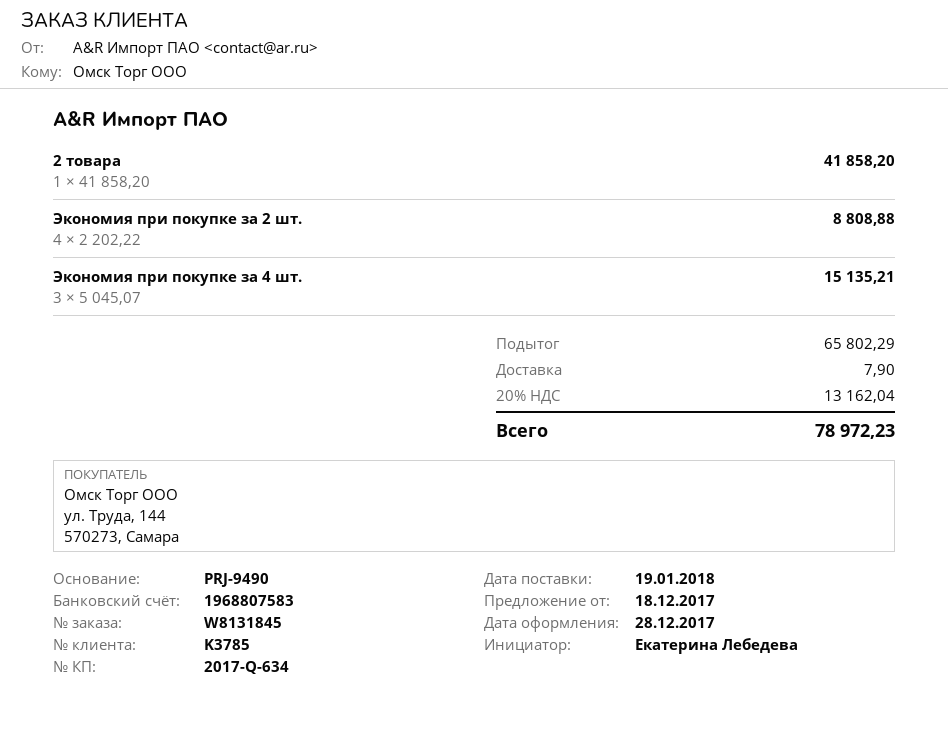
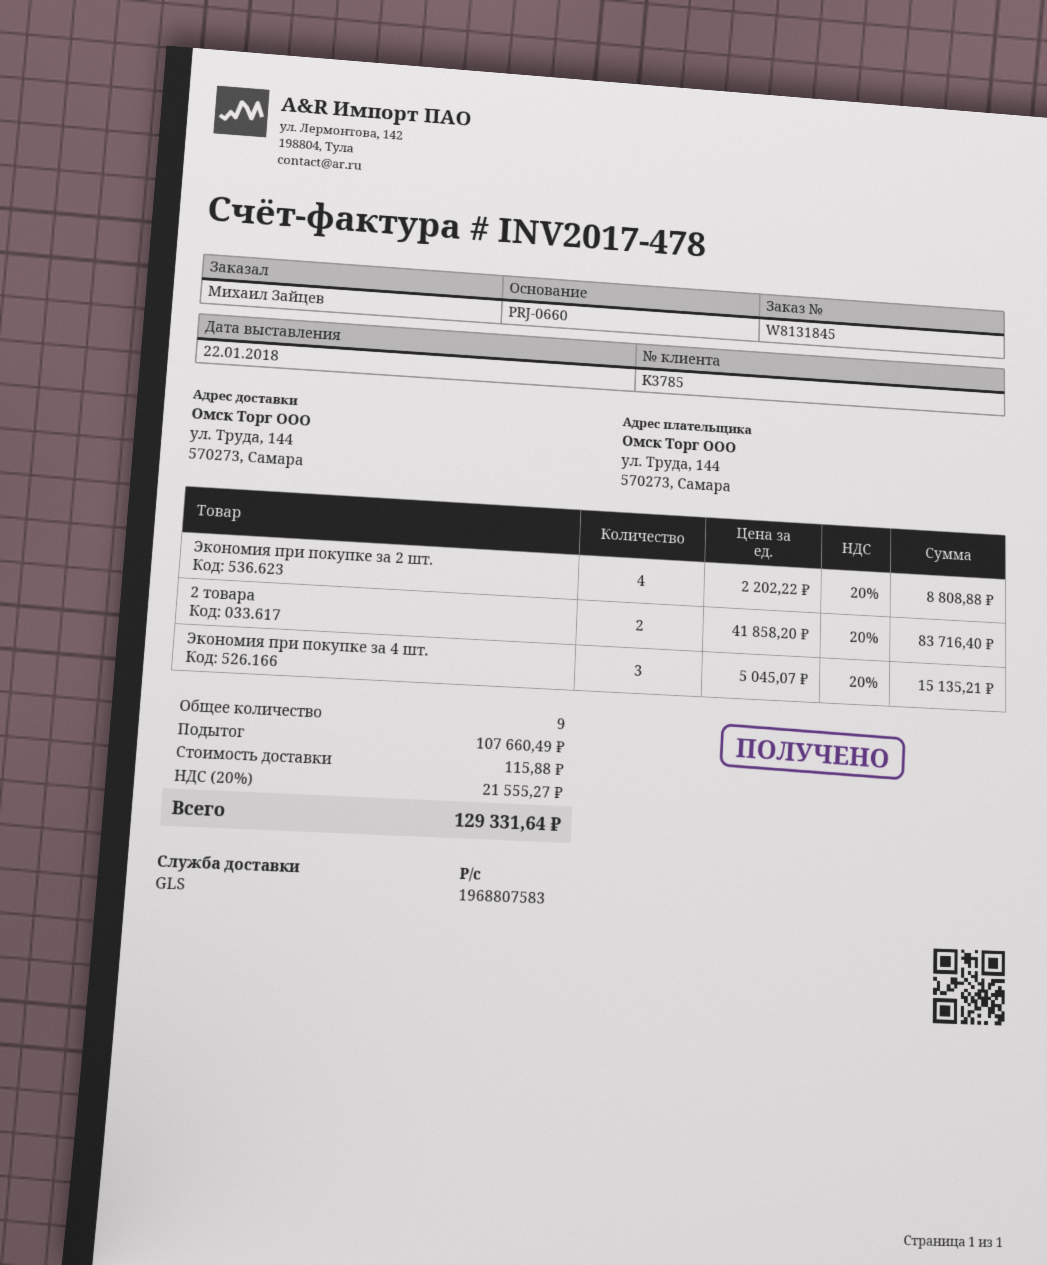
reference: PRJ-9490 -> PRJ-0660
ordered by: Екатерина Лебедева -> Михаил Зайцев
2 товара: 1 x 41858.20 = 41858.20 -> 2 x 41858.20 = 83716.40
subtotal: 65802.29 -> 107660.49
shipping: 7.90 -> 115.88
tax: 20% = 13162.04 -> 20% = 21555.27
total: 78972.23 -> 129331.64

